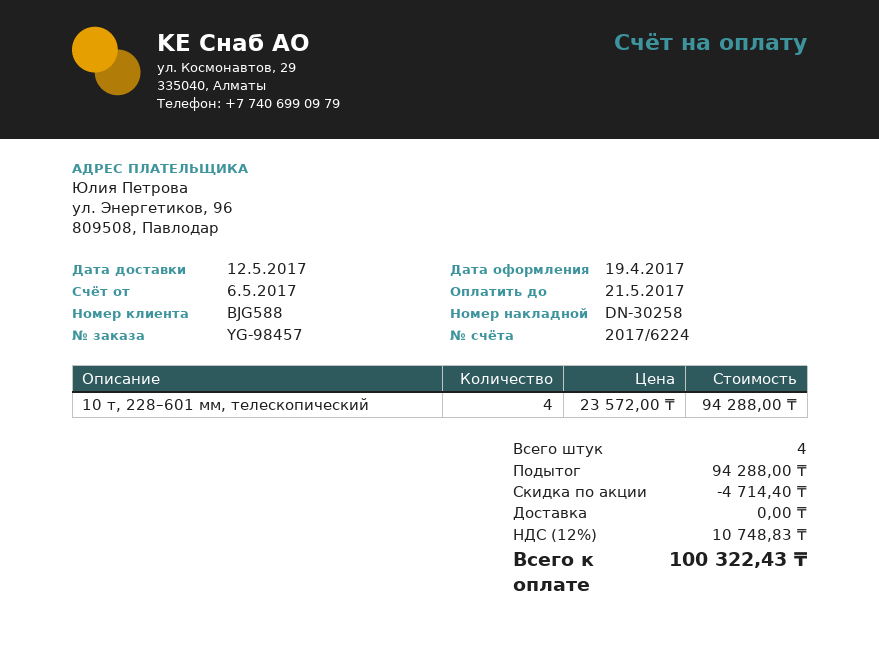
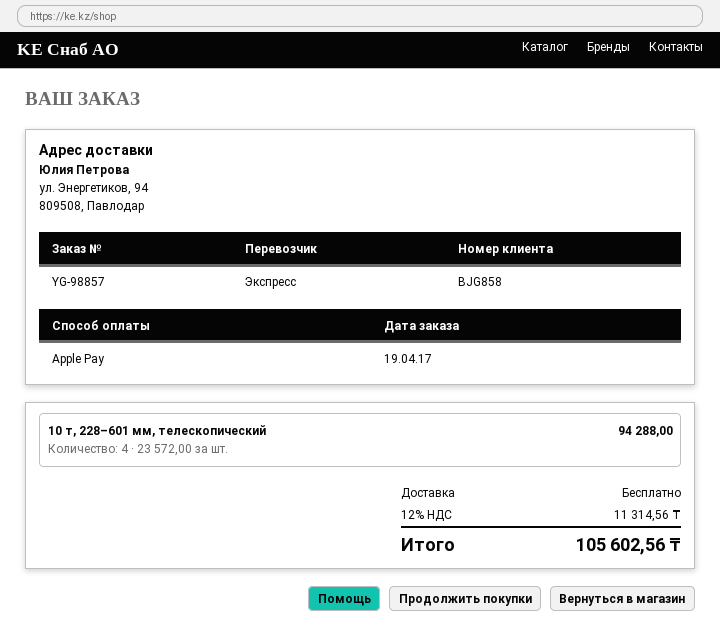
order number: YG-98457 -> YG-98857
customer number: BJG588 -> BJG858
discount: 4714.40 -> none
tax: 12% = 10748.83 -> 12% = 11314.56
total: 100322.43 -> 105602.56

